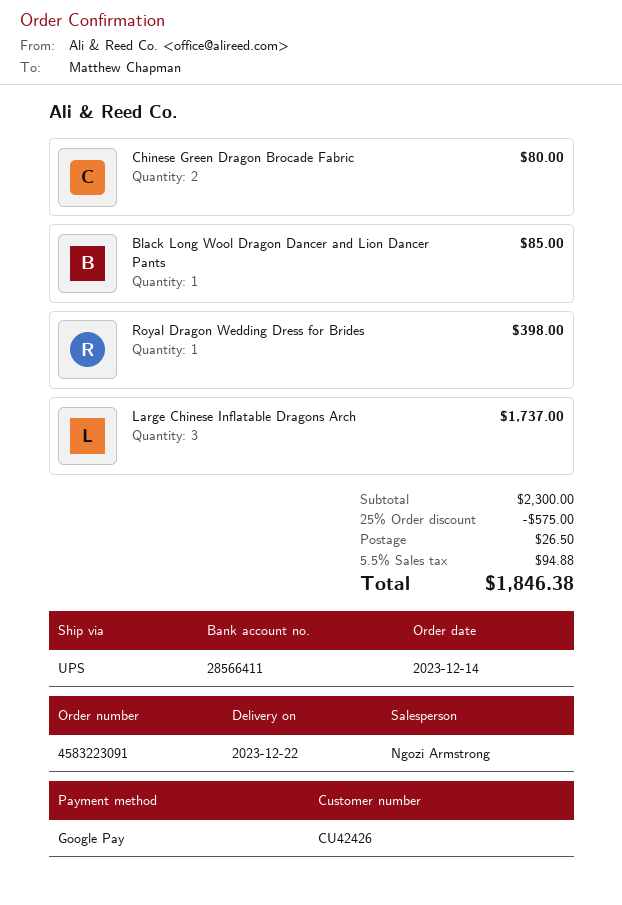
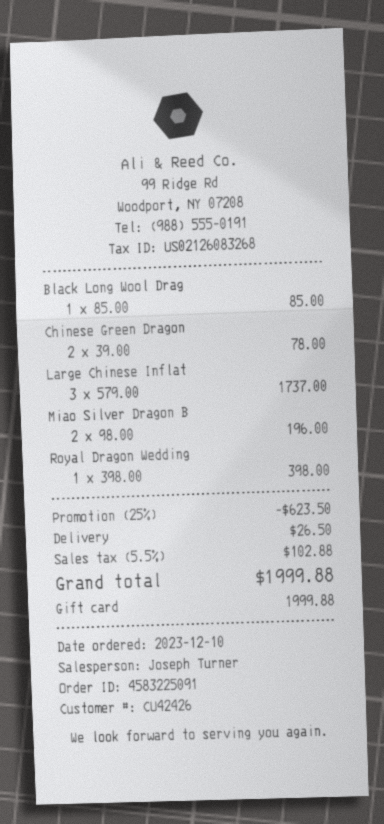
order number: 4583223091 -> 4583225091
order date: 2023-12-14 -> 2023-12-10
sales rep: Ngozi Armstrong -> Joseph Turner
payment method: Google Pay -> gift card
Chinese Green Dragon Brocade Fabric: 2 for 80.00 -> 2 for 78.00
Miao Silver Dragon B: none -> 2 for 196.00
discount: 25% = 575.00 -> 25% = 623.50
tax: 5.5% = 94.88 -> 5.5% = 102.88
total: 1846.38 -> 1999.88

